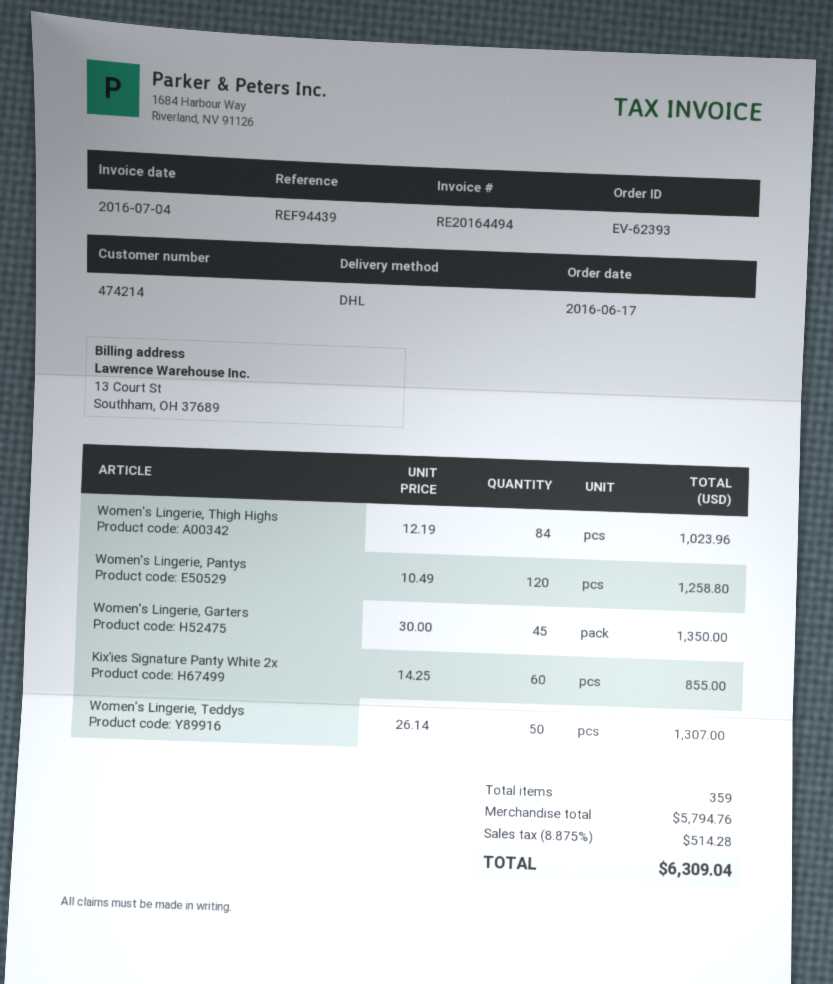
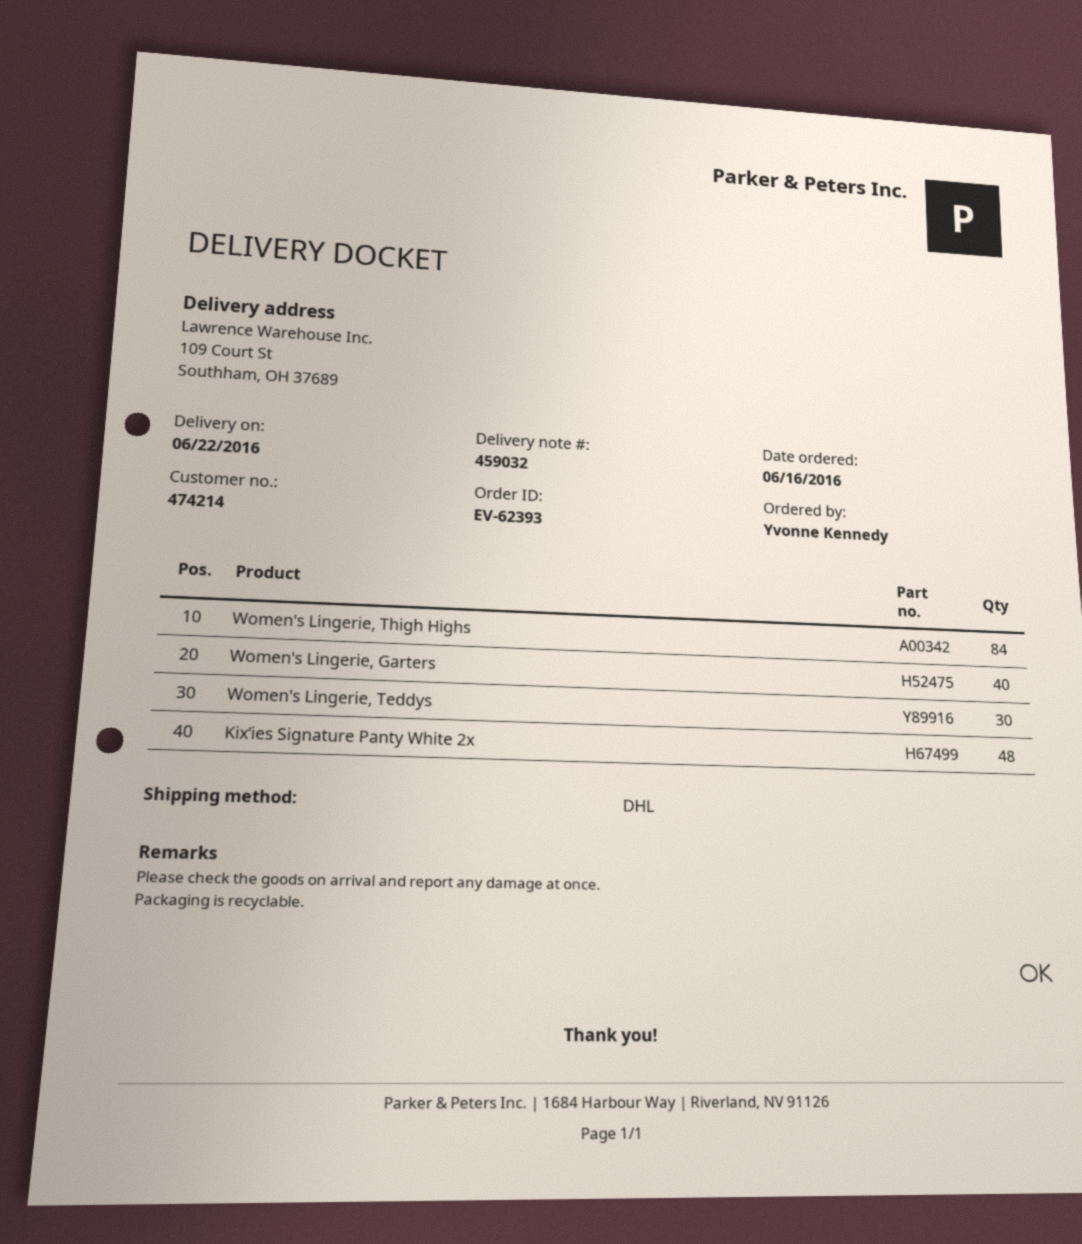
order date: 2016-06-17 -> 2016-06-16
Women's Lingerie, Pantys: 120 -> none
Women's Lingerie, Garters: 45 -> 40
Kix’ies Signature Panty White 2x: 60 -> 48
Women's Lingerie, Teddys: 50 -> 30

